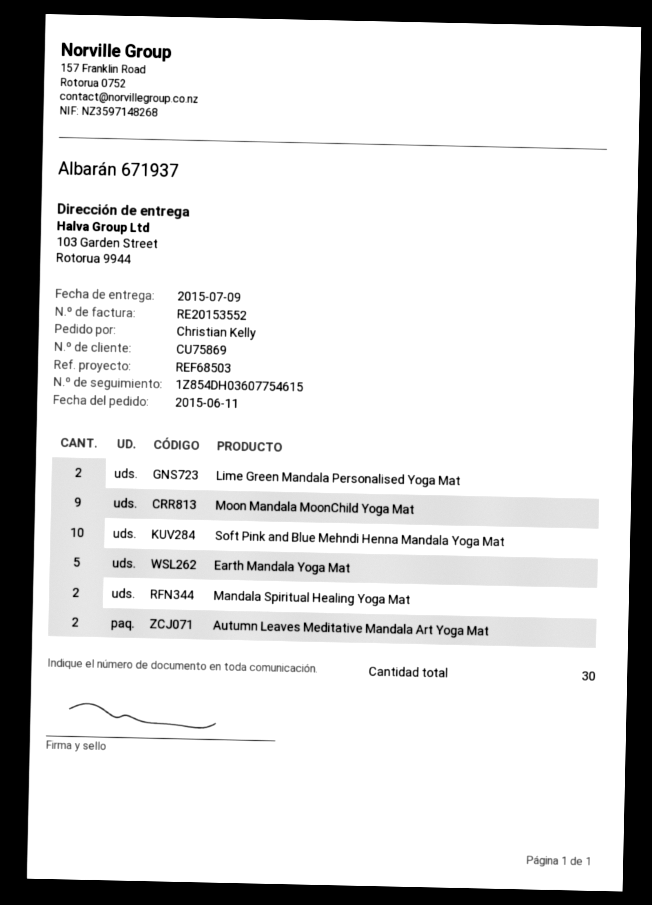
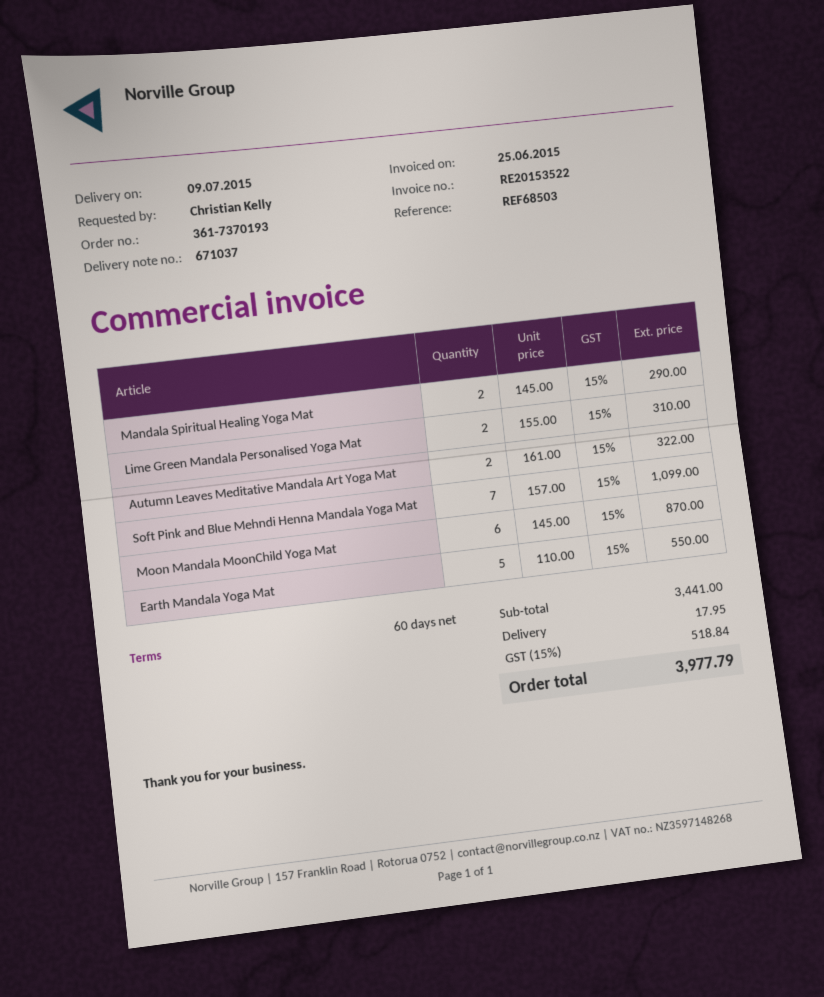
delivery note number: 671937 -> 671037
invoice number: RE20153552 -> RE20153522
Moon Mandala MoonChild Yoga Mat: 9 -> 6
Soft Pink and Blue Mehndi Henna Mandala Yoga Mat: 10 -> 7

